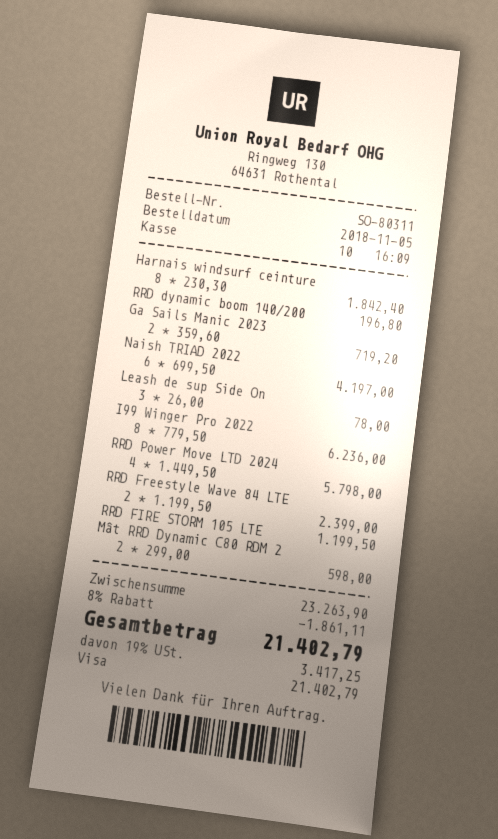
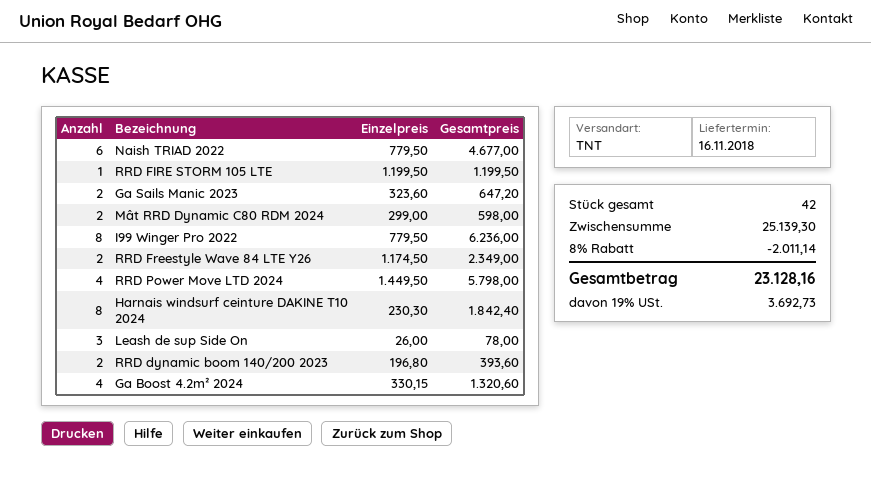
RRD dynamic boom 140/200: 1 x 196.80 = 196.80 -> 2 x 196.80 = 393.60
Ga Sails Manic 2023: 2 x 359.60 = 719.20 -> 2 x 323.60 = 647.20
Naish TRIAD 2022: 6 x 699.50 = 4197.00 -> 6 x 779.50 = 4677.00
RRD Freestyle Wave 84 LTE: 2 x 1199.50 = 2399.00 -> 2 x 1174.50 = 2349.00
Ga Boost 4.2m² 2024: none -> 4 x 330.15 = 1320.60
subtotal: 23263.90 -> 25139.30
discount: 8% = 1861.11 -> 8% = 2011.14
tax: 19% = 3417.25 -> 19% = 3692.73
total: 21402.79 -> 23128.16

